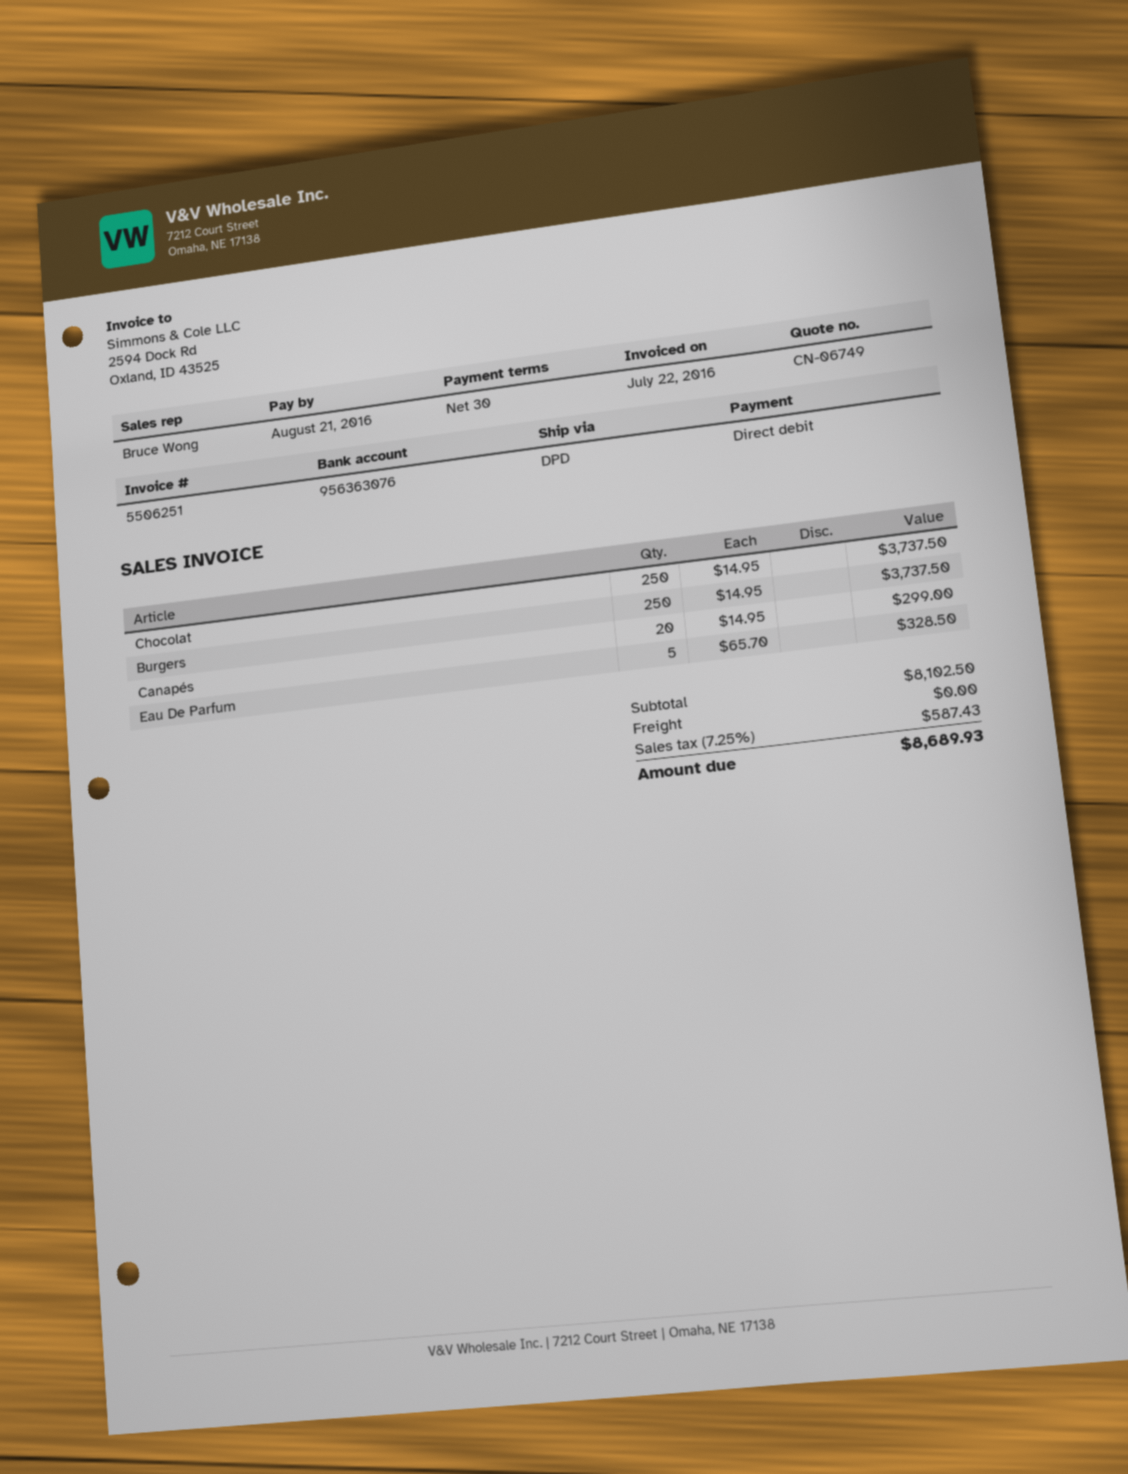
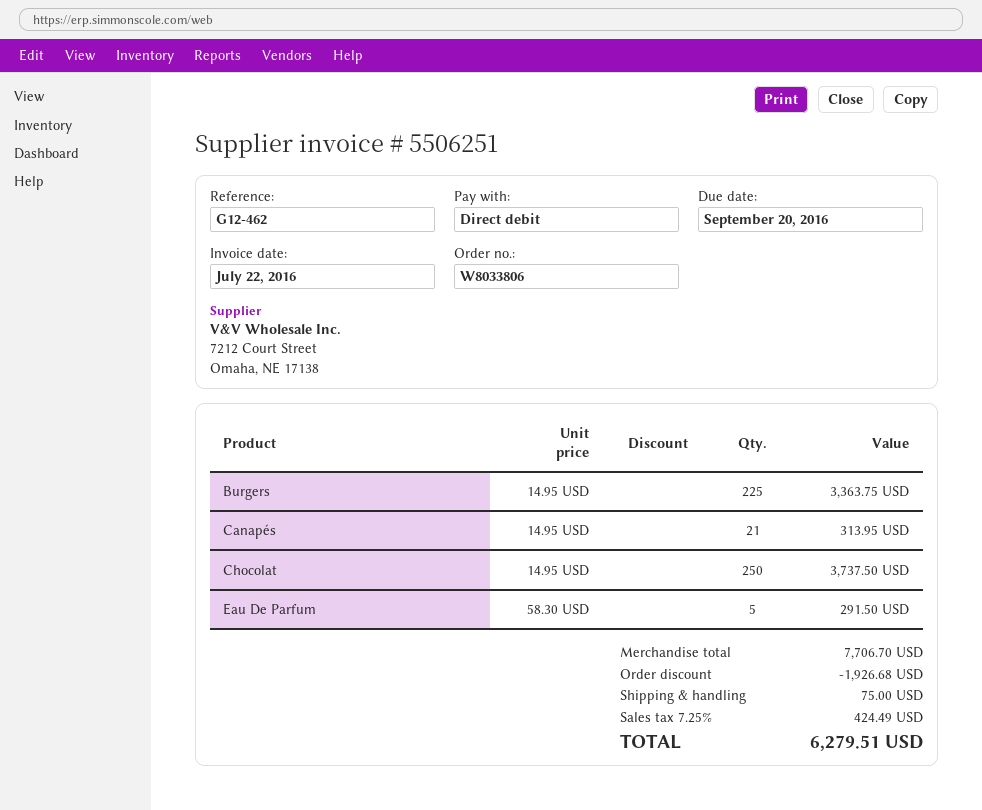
due date: 2016-08-21 -> 2016-09-20
Burgers: 250 x 14.95 = 3737.50 -> 225 x 14.95 = 3363.75
Canapés: 20 x 14.95 = 299.00 -> 21 x 14.95 = 313.95
Eau De Parfum: 5 x 65.70 = 328.50 -> 5 x 58.30 = 291.50
subtotal: 8102.50 -> 7706.70
discount: none -> 1926.68
shipping: 0.00 -> 75.00
tax: 7.25% = 587.43 -> 7.25% = 424.49
total: 8689.93 -> 6279.51

